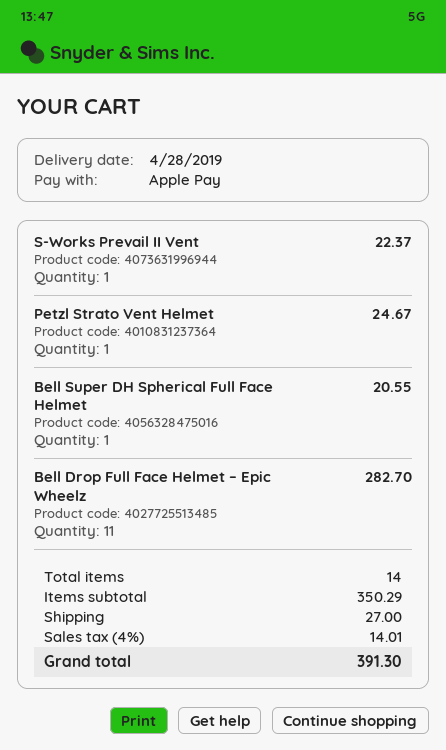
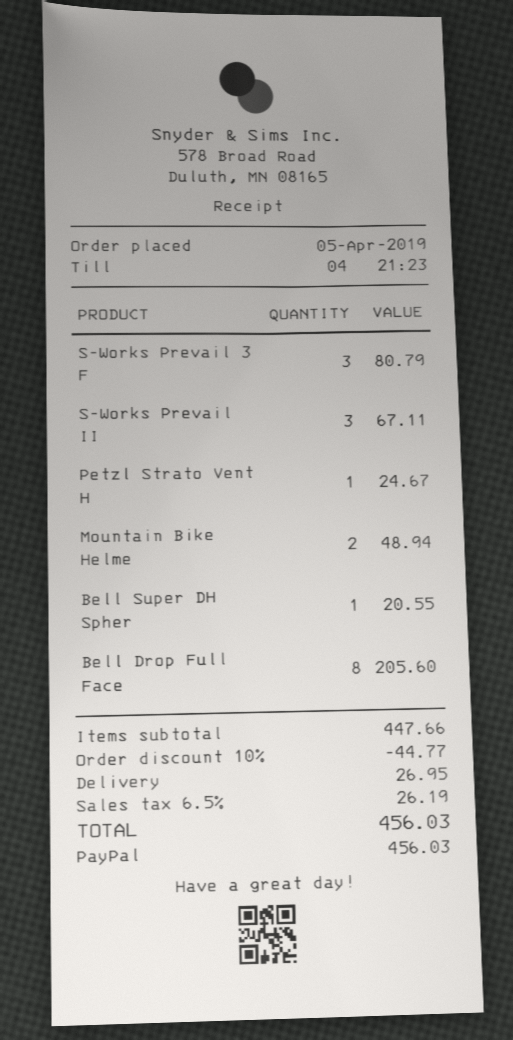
payment method: Apple Pay -> PayPal
S-Works Prevail II Vent: 1 for 22.37 -> 3 for 67.11
Bell Drop Full Face Helmet – Epic Wheelz: 11 for 282.70 -> 8 for 205.60
S-Works Prevail 3 F: none -> 3 for 80.79
Mountain Bike Helme: none -> 2 for 48.94
subtotal: 350.29 -> 447.66
discount: none -> 10% = 44.77
shipping: 27.00 -> 26.95
tax: 4% = 14.01 -> 6.5% = 26.19
total: 391.30 -> 456.03

